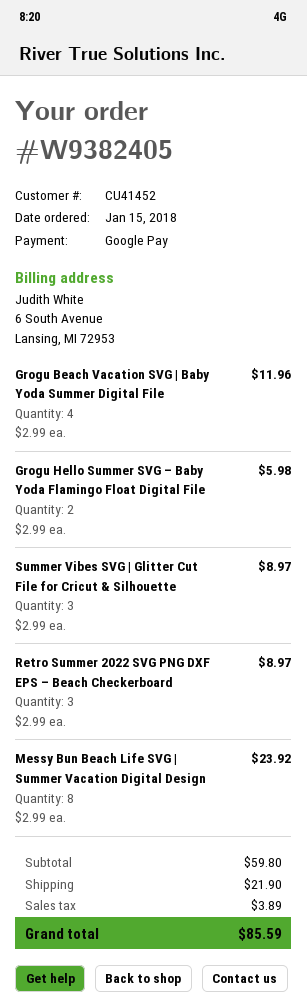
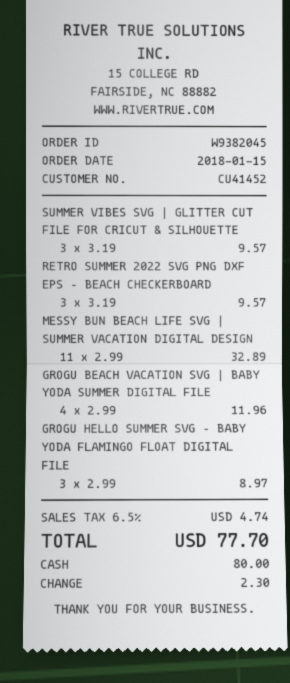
order number: W9382405 -> W9382045
payment method: Google Pay -> cash
Grogu Hello Summer SVG – Baby Yoda Flamingo Float Digital File: 2 x 2.99 = 5.98 -> 3 x 2.99 = 8.97
Summer Vibes SVG | Glitter Cut File for Cricut & Silhouette: 3 x 2.99 = 8.97 -> 3 x 3.19 = 9.57
Retro Summer 2022 SVG PNG DXF EPS – Beach Checkerboard: 3 x 2.99 = 8.97 -> 3 x 3.19 = 9.57
Messy Bun Beach Life SVG | Summer Vacation Digital Design: 8 x 2.99 = 23.92 -> 11 x 2.99 = 32.89
shipping: 21.90 -> none
tax: 3.89 -> 4.74
total: 85.59 -> 77.70

